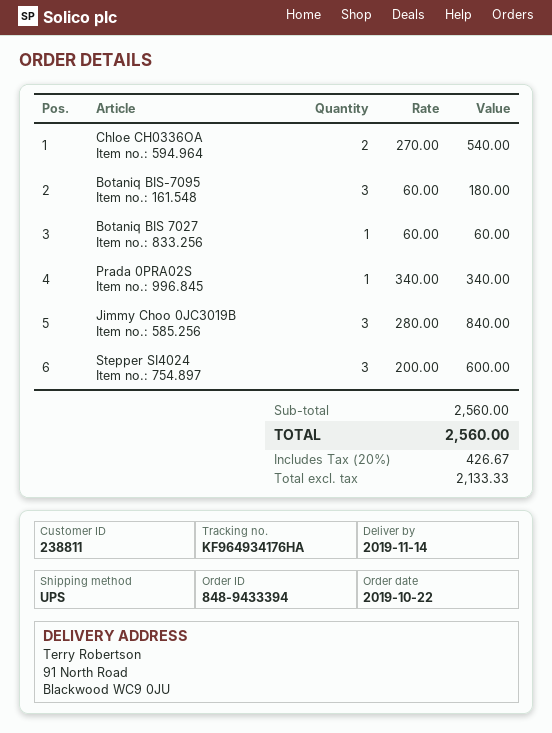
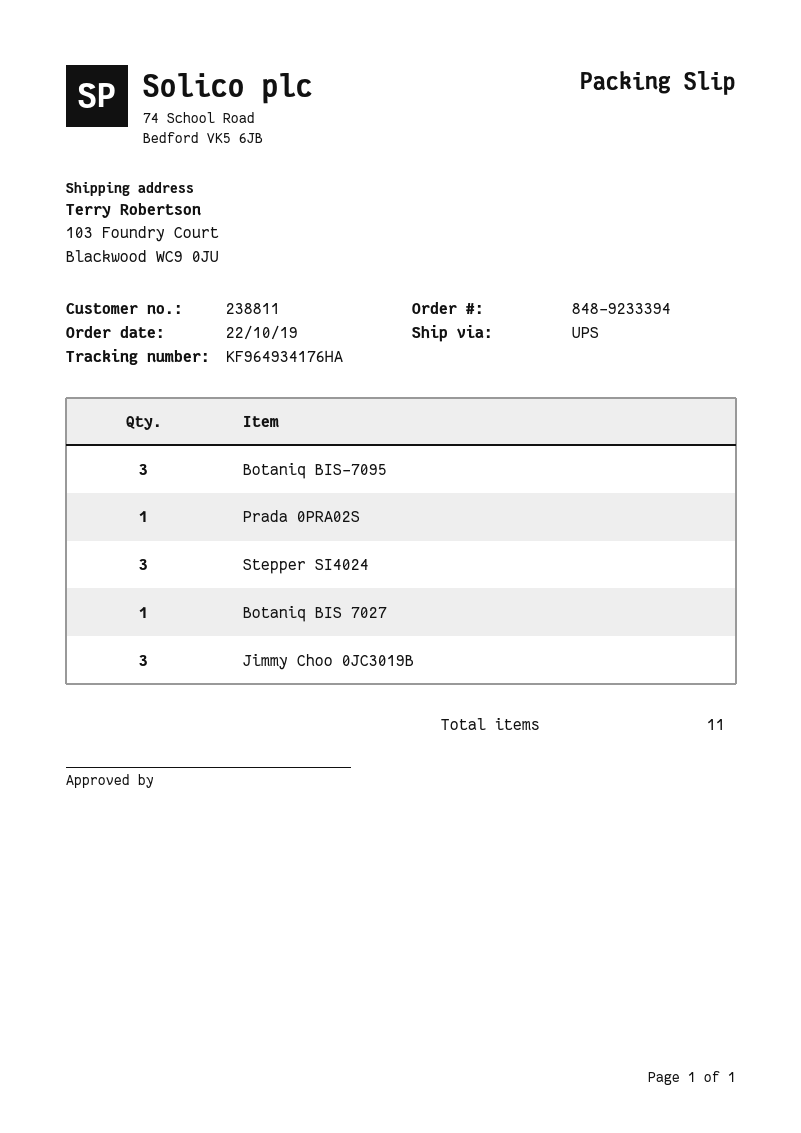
order number: 848-9433394 -> 848-9233394
ship to: 91 North Road, Blackwood WC9 0JU -> 103 Foundry Court, Blackwood WC9 0JU
Chloe CH0336OA: 2 -> none

